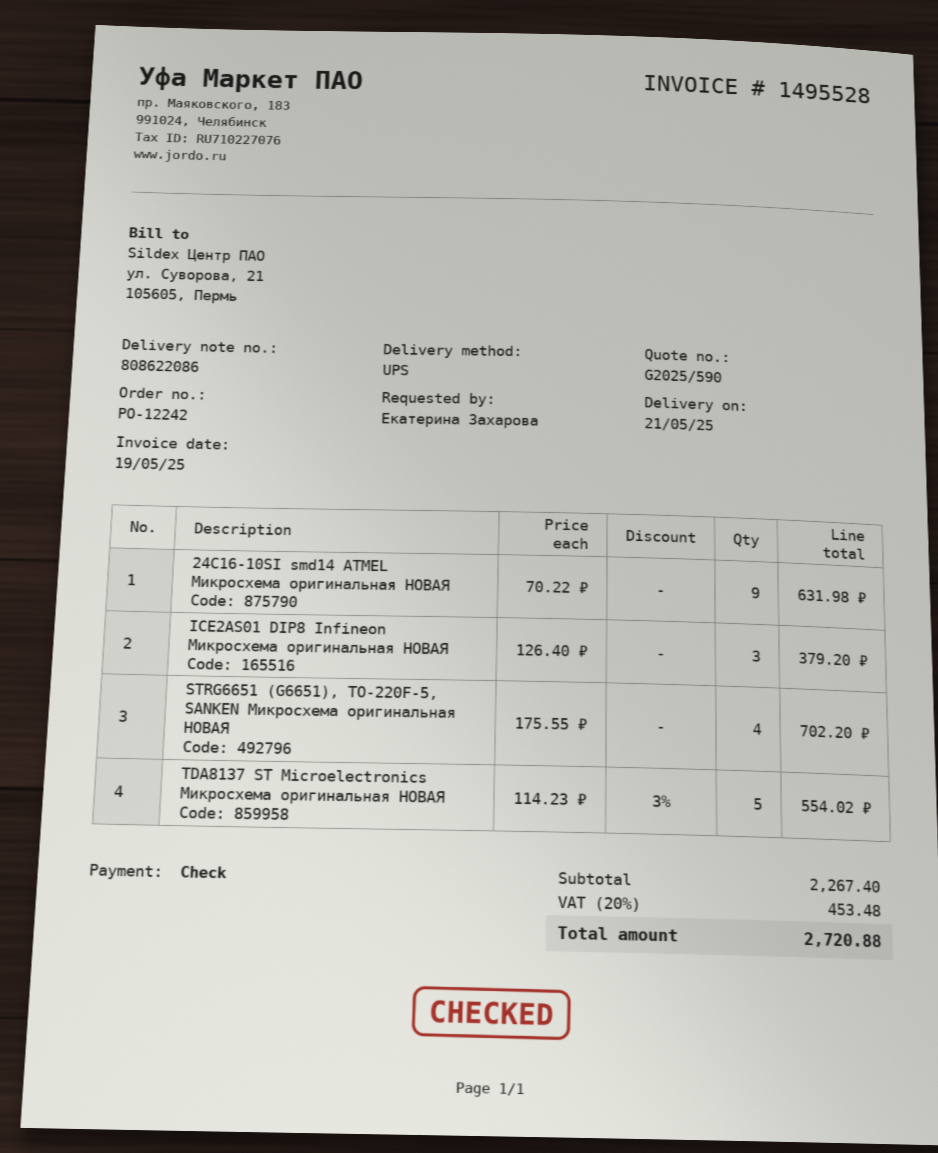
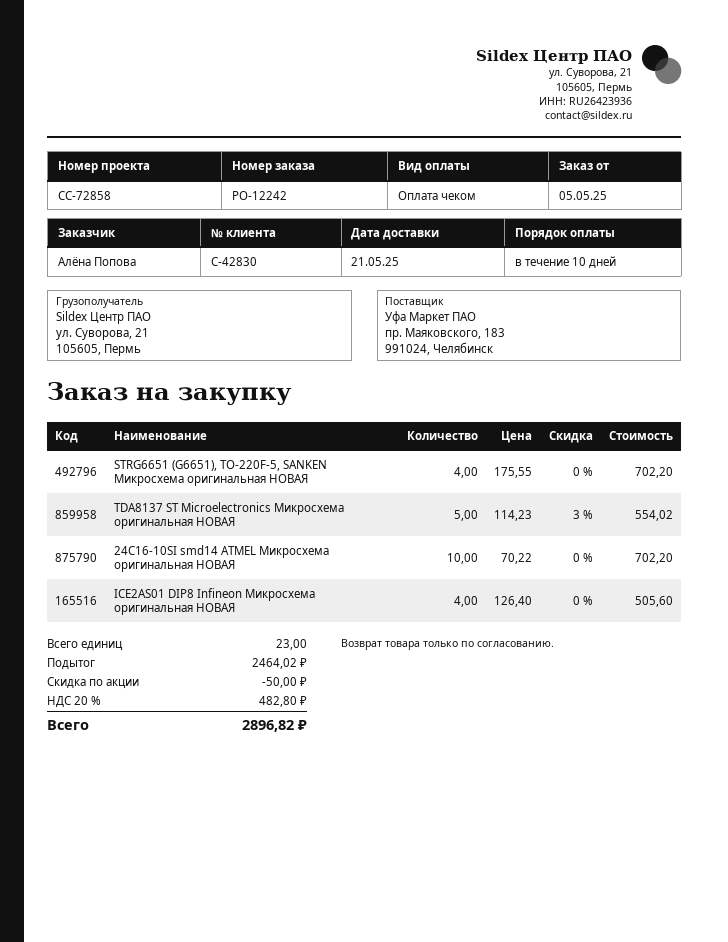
ordered by: Екатерина Захарова -> Алёна Попова
24C16-10SI smd14 ATMEL Микросхема оригинальная НОВАЯ: 9 x 70.22 = 631.98 -> 10 x 70.22 = 702.20
ICE2AS01 DIP8 Infineon Микросхема оригинальная НОВАЯ: 3 x 126.40 = 379.20 -> 4 x 126.40 = 505.60
subtotal: 2267.40 -> 2464.02
discount: none -> 50.00
tax: 20% = 453.48 -> 20% = 482.80
total: 2720.88 -> 2896.82

